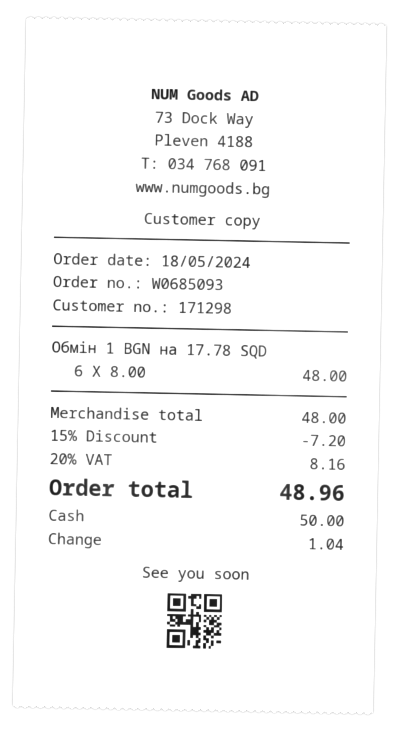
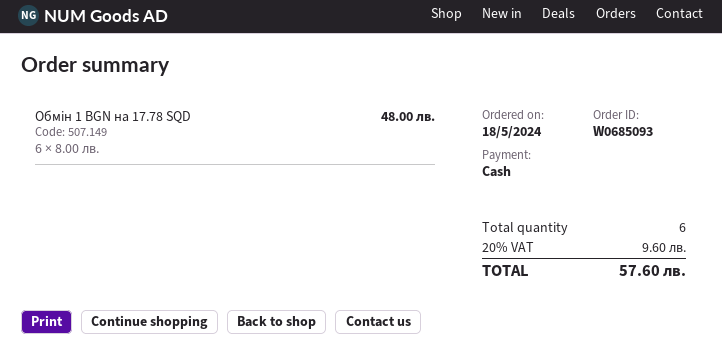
discount: 15% = 7.20 -> none
tax: 20% = 8.16 -> 20% = 9.60
total: 48.96 -> 57.60

